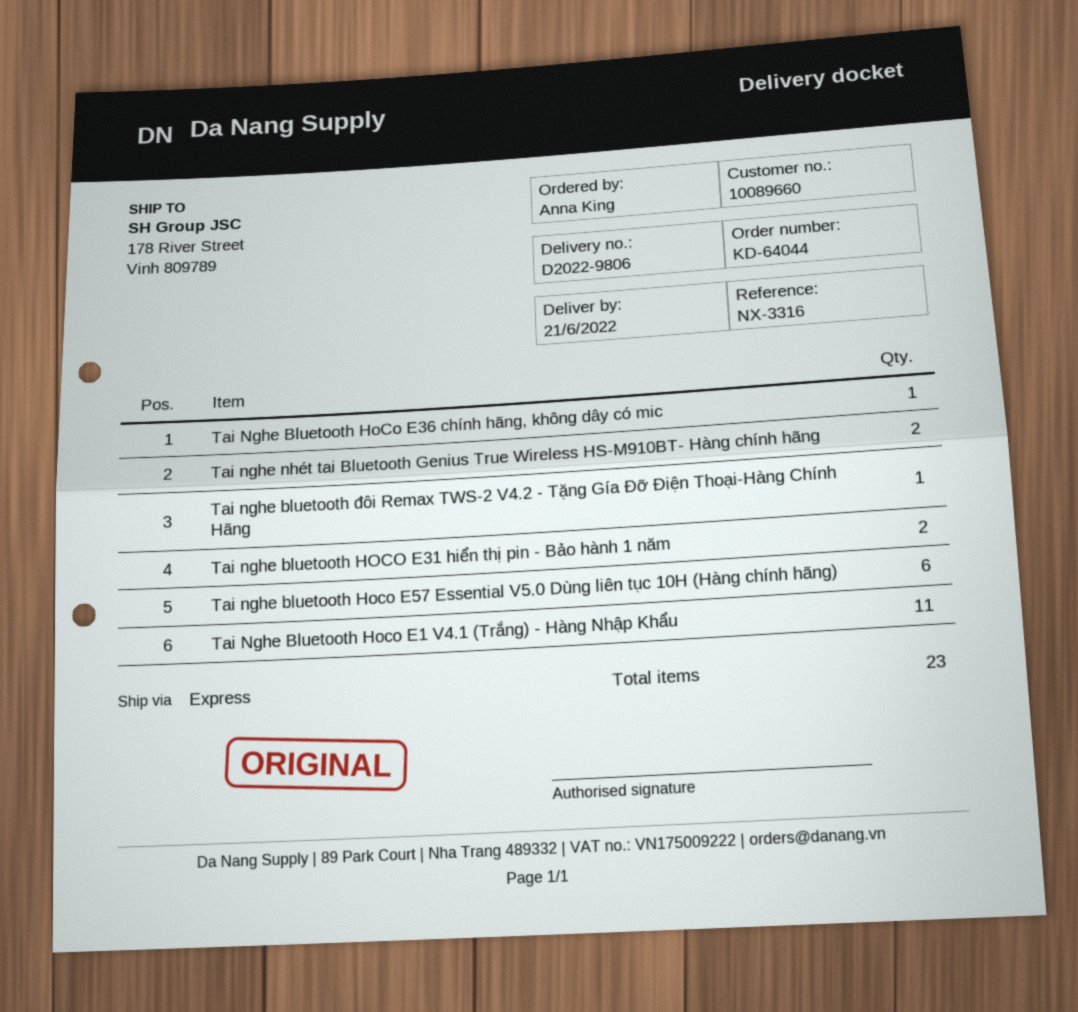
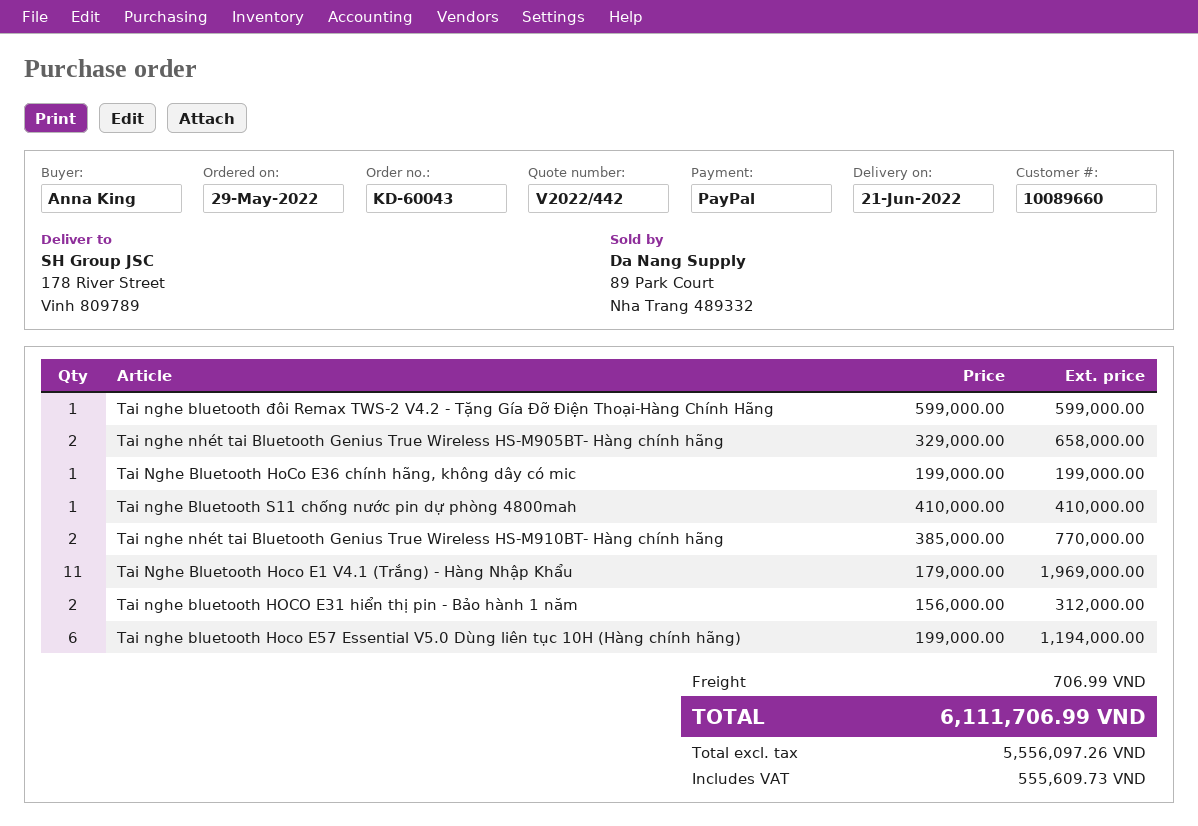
order number: KD-64044 -> KD-60043
Tai nghe nhét tai Bluetooth Genius True Wireless HS-M905BT- Hàng chính hãng: none -> 2
Tai nghe Bluetooth S11 chống nước pin dự phòng 4800mah: none -> 1

